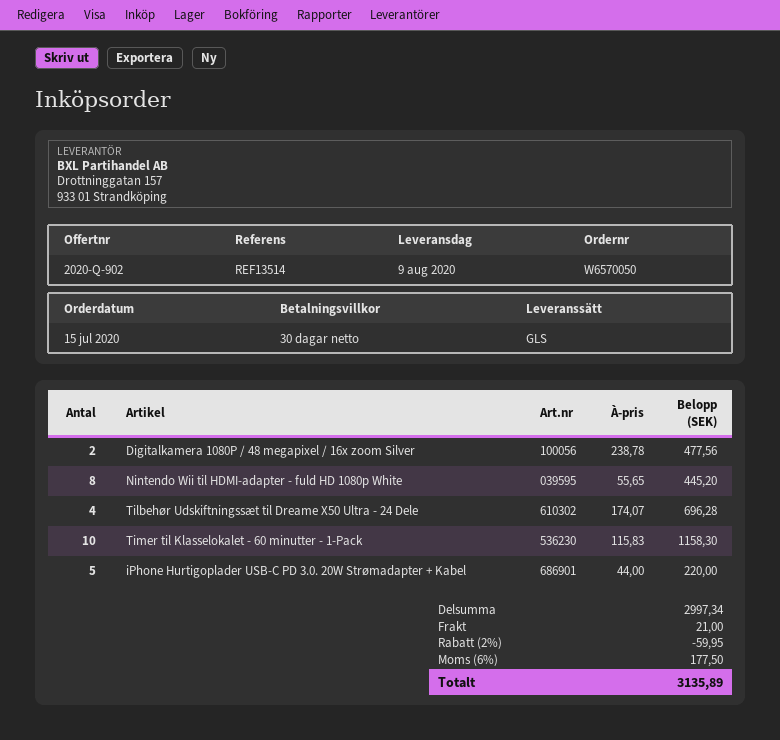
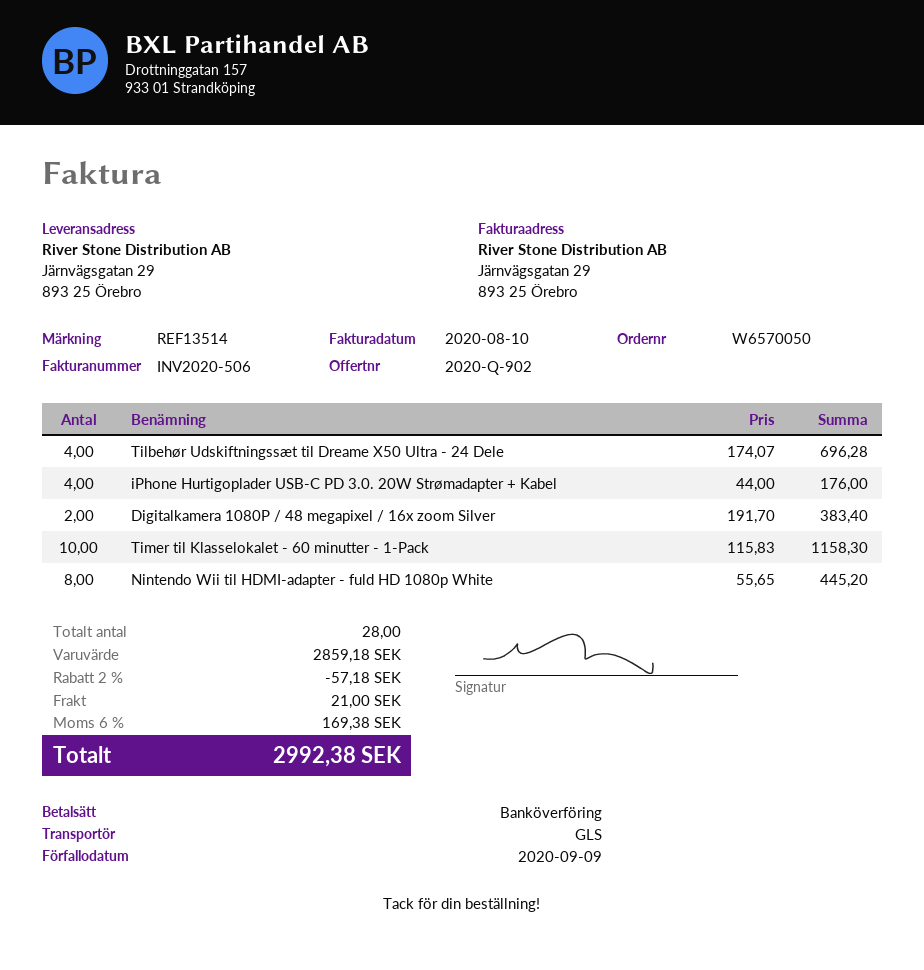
Digitalkamera 1080P / 48 megapixel / 16x zoom Silver: 2 x 238.78 = 477.56 -> 2 x 191.70 = 383.40
iPhone Hurtigoplader USB-C PD 3.0. 20W Strømadapter + Kabel: 5 x 44.00 = 220.00 -> 4 x 44.00 = 176.00
subtotal: 2997.34 -> 2859.18
discount: 2% = 59.95 -> 2% = 57.18
tax: 6% = 177.50 -> 6% = 169.38
total: 3135.89 -> 2992.38

